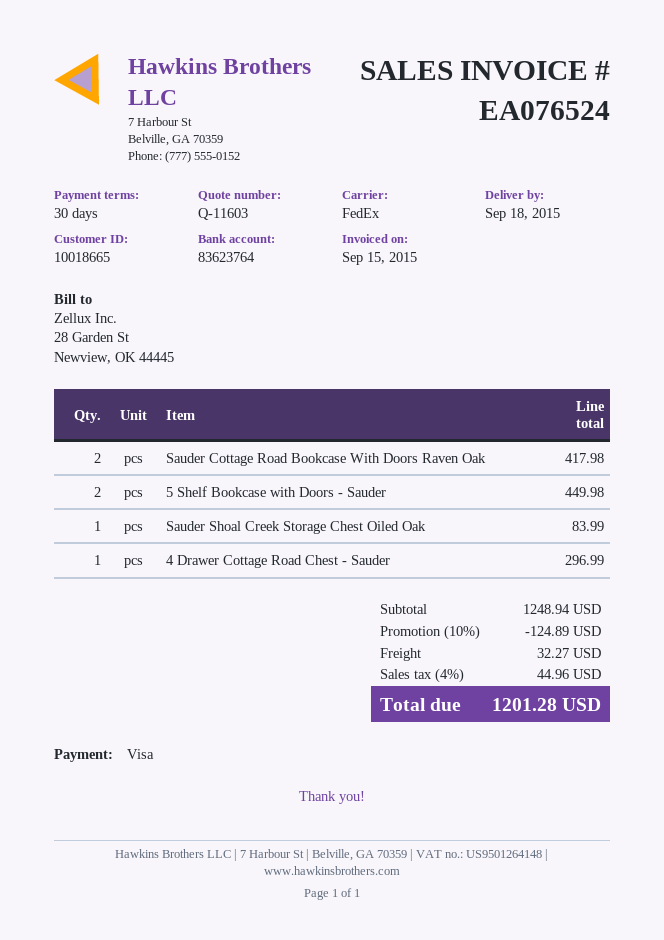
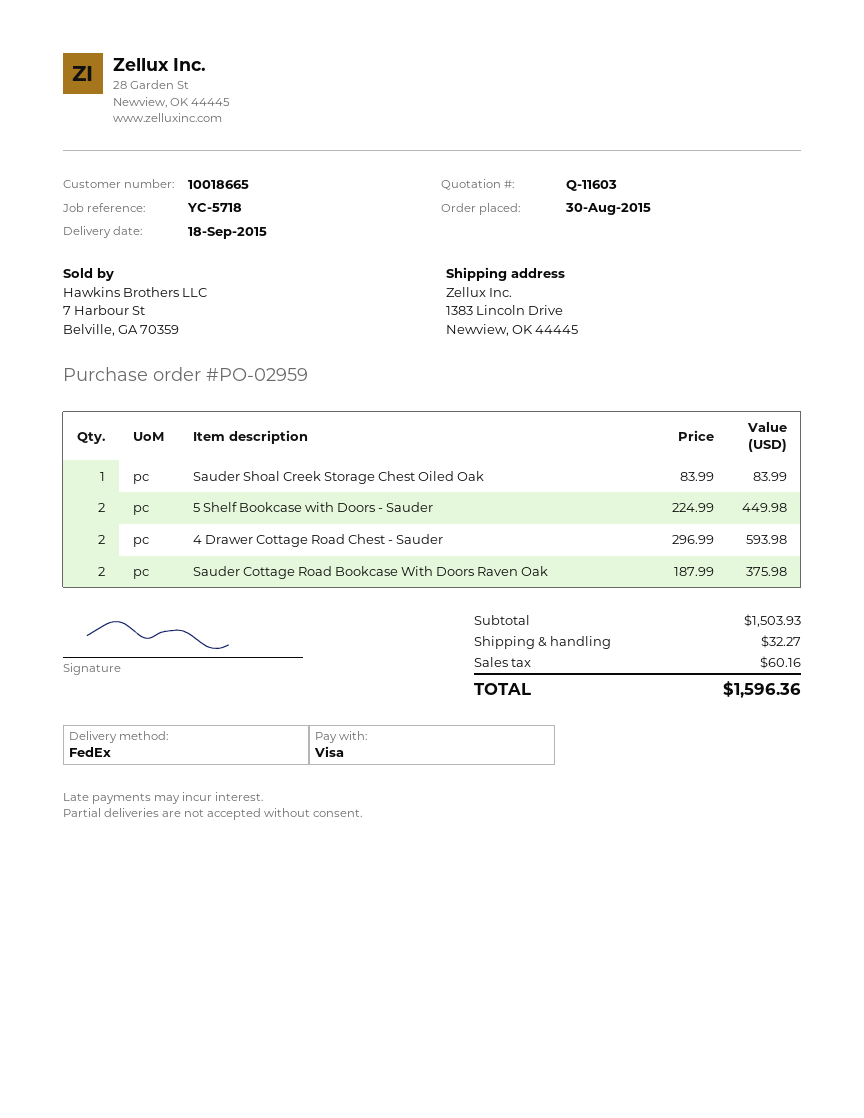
Sauder Cottage Road Bookcase With Doors Raven Oak: 2 for 417.98 -> 2 for 375.98
4 Drawer Cottage Road Chest - Sauder: 1 for 296.99 -> 2 for 593.98
subtotal: 1248.94 -> 1503.93
discount: 10% = 124.89 -> none
tax: 44.96 -> 60.16
total: 1201.28 -> 1596.36

